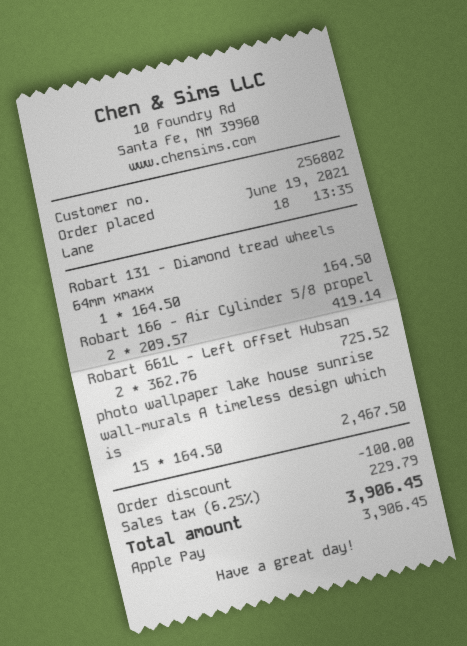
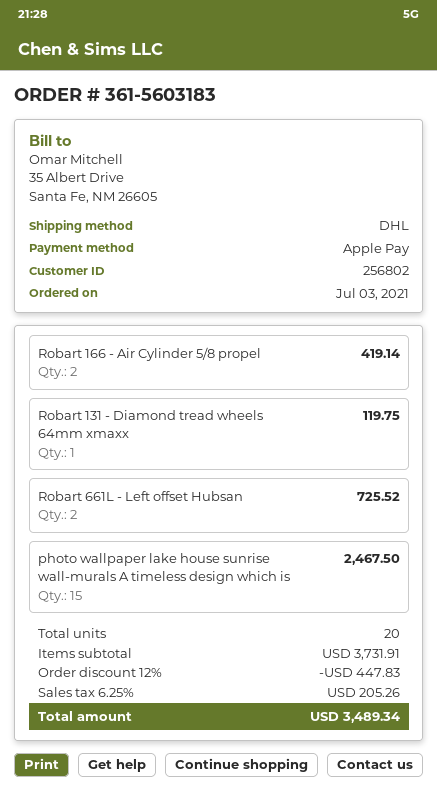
order date: 2021-06-19 -> 2021-07-03
Robart 131 - Diamond tread wheels 64mm xmaxx: 1 for 164.50 -> 1 for 119.75
discount: 100.00 -> 447.83
tax: 6.25% = 229.79 -> 6.25% = 205.26
total: 3906.45 -> 3489.34

